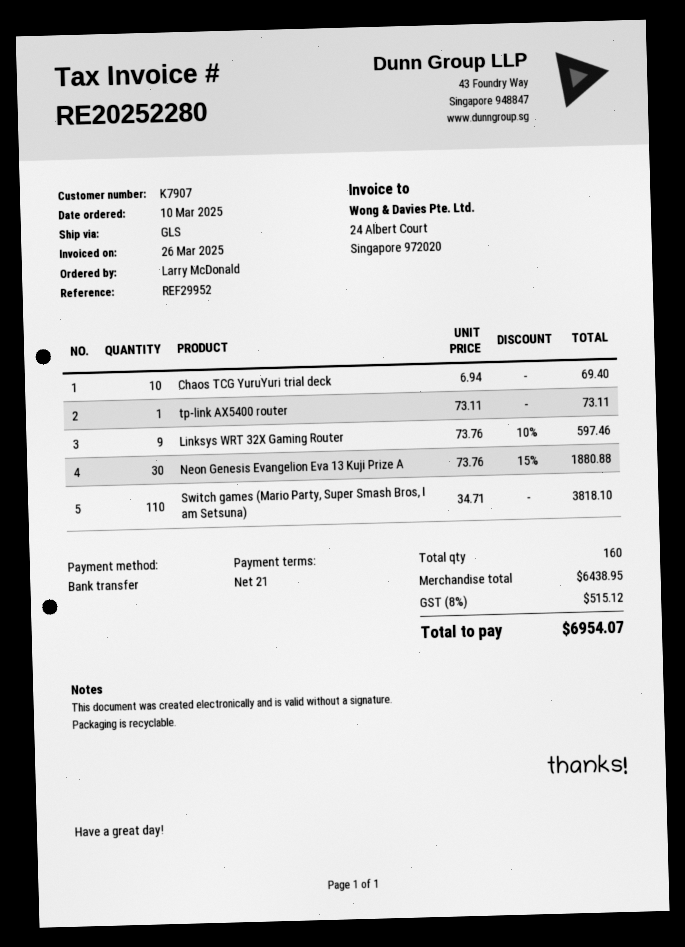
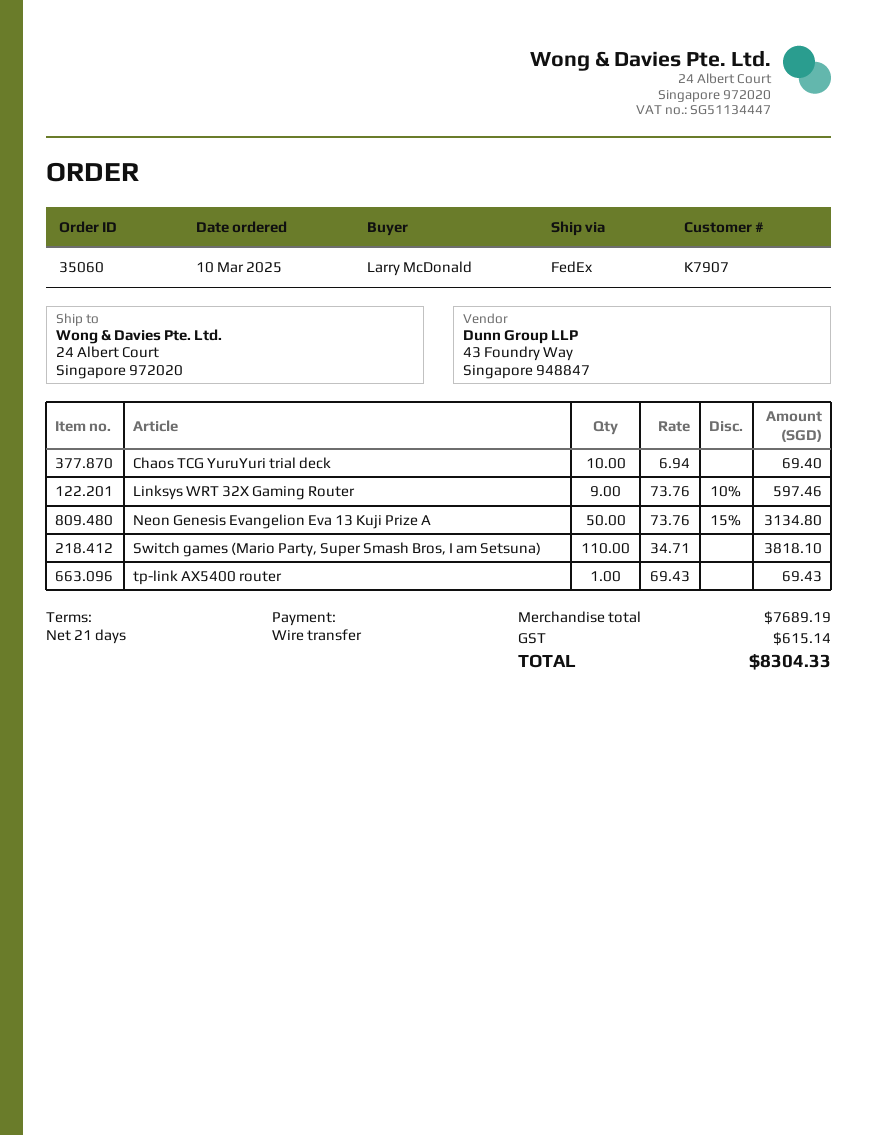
shipping method: GLS -> FedEx
tp-link AX5400 router: 1 x 73.11 = 73.11 -> 1 x 69.43 = 69.43
Neon Genesis Evangelion Eva 13 Kuji Prize A: 30 x 73.76 - 15% = 1880.88 -> 50 x 73.76 - 15% = 3134.80
subtotal: 6438.95 -> 7689.19
tax: 515.12 -> 615.14
total: 6954.07 -> 8304.33

